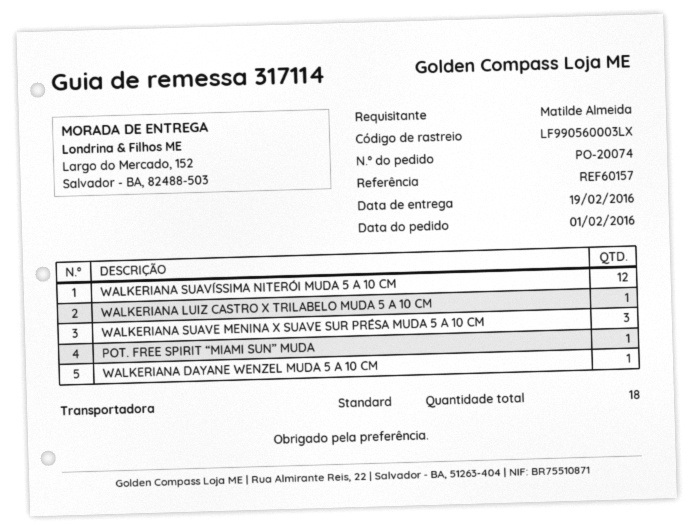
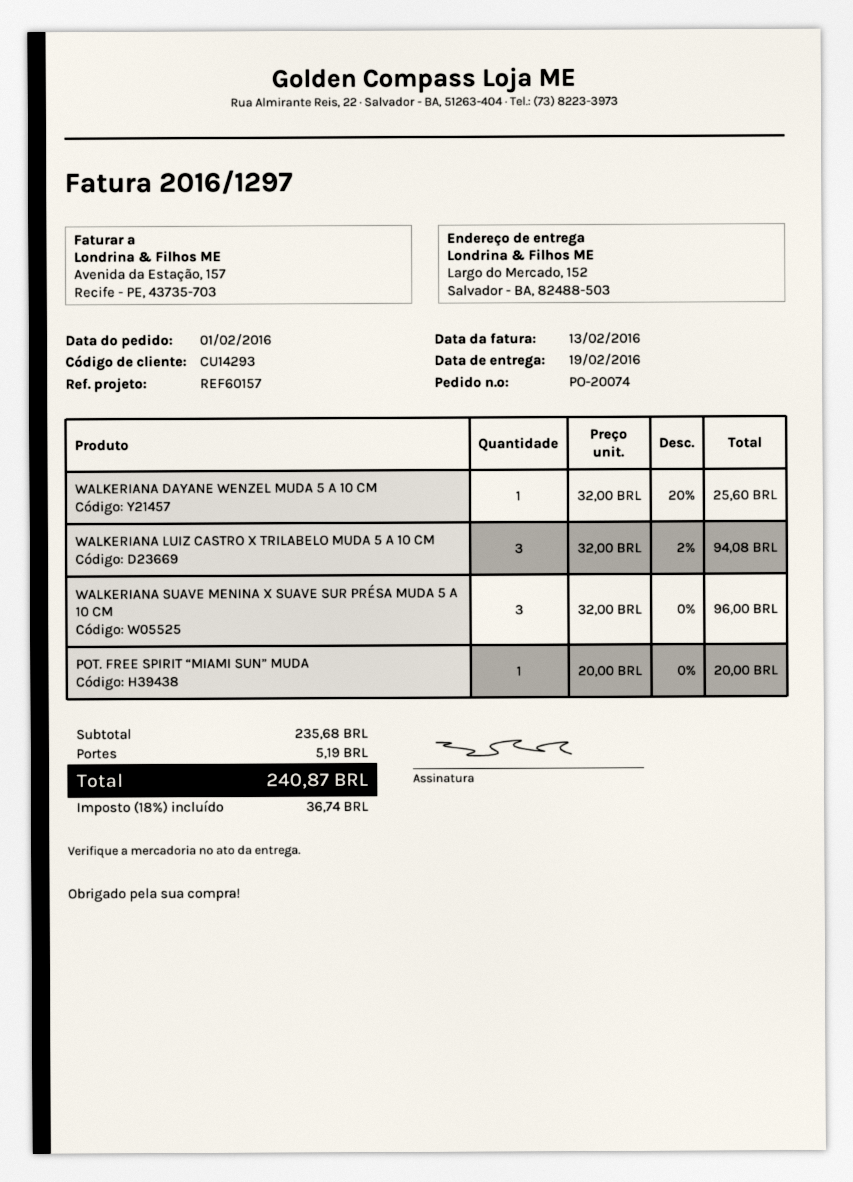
WALKERIANA SUAVÍSSIMA NITERÓI MUDA 5 A 10 CM: 12 -> none
WALKERIANA LUIZ CASTRO X TRILABELO MUDA 5 A 10 CM: 1 -> 3

